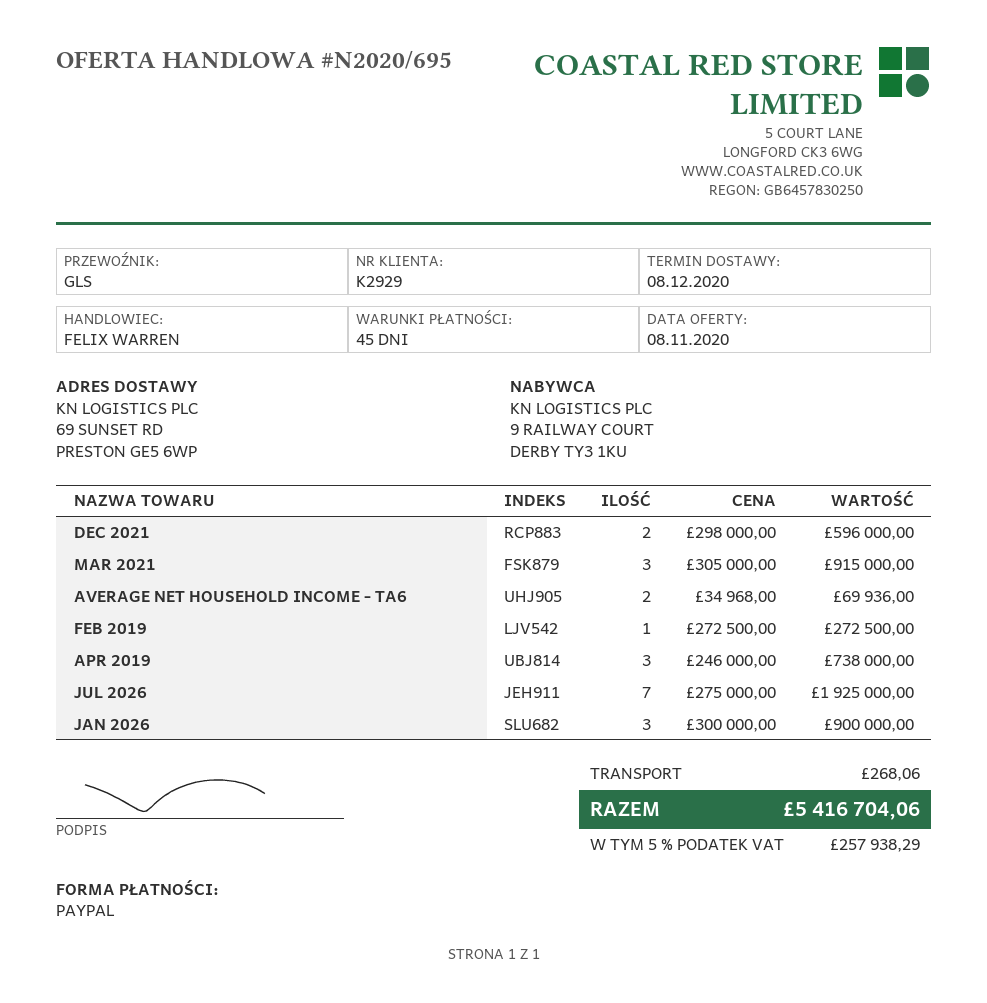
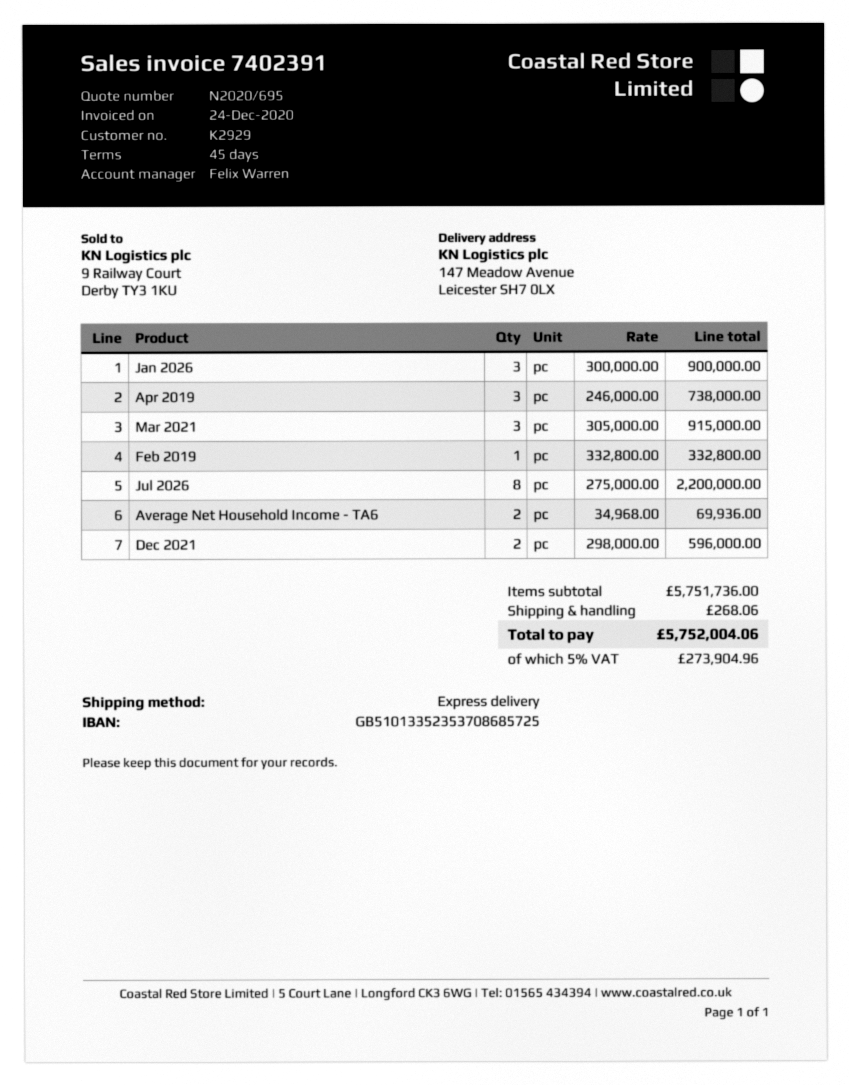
shipping method: GLS -> express
ship to: 69 SUNSET RD, PRESTON GE5 6WP -> 147 Meadow Avenue, Leicester SH7 0LX
FEB 2019: 1 x 272500.00 = 272500.00 -> 1 x 332800.00 = 332800.00
JUL 2026: 7 x 275000.00 = 1925000.00 -> 8 x 275000.00 = 2200000.00
tax: 5% = 257938.29 -> 5% = 273904.96
total: 5416704.06 -> 5752004.06

